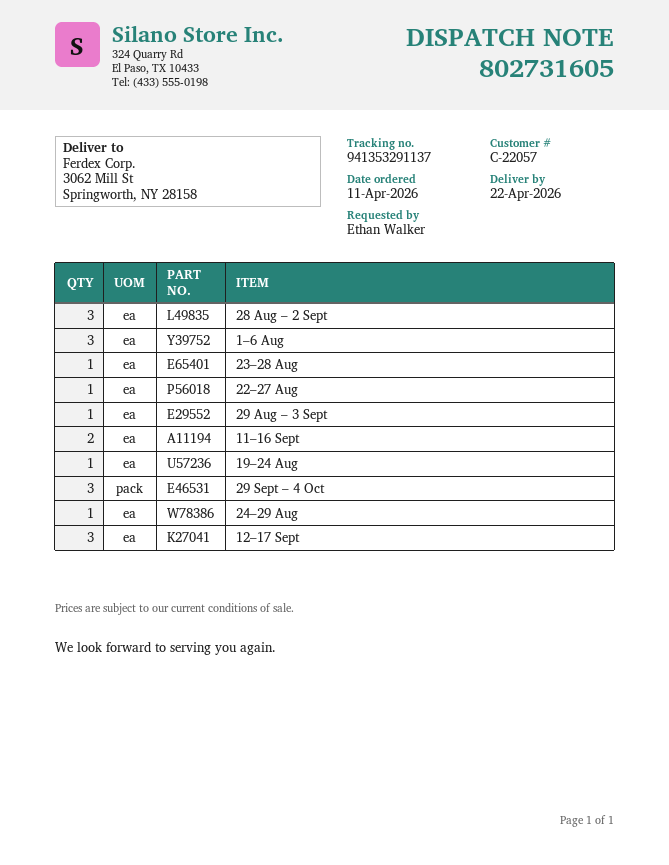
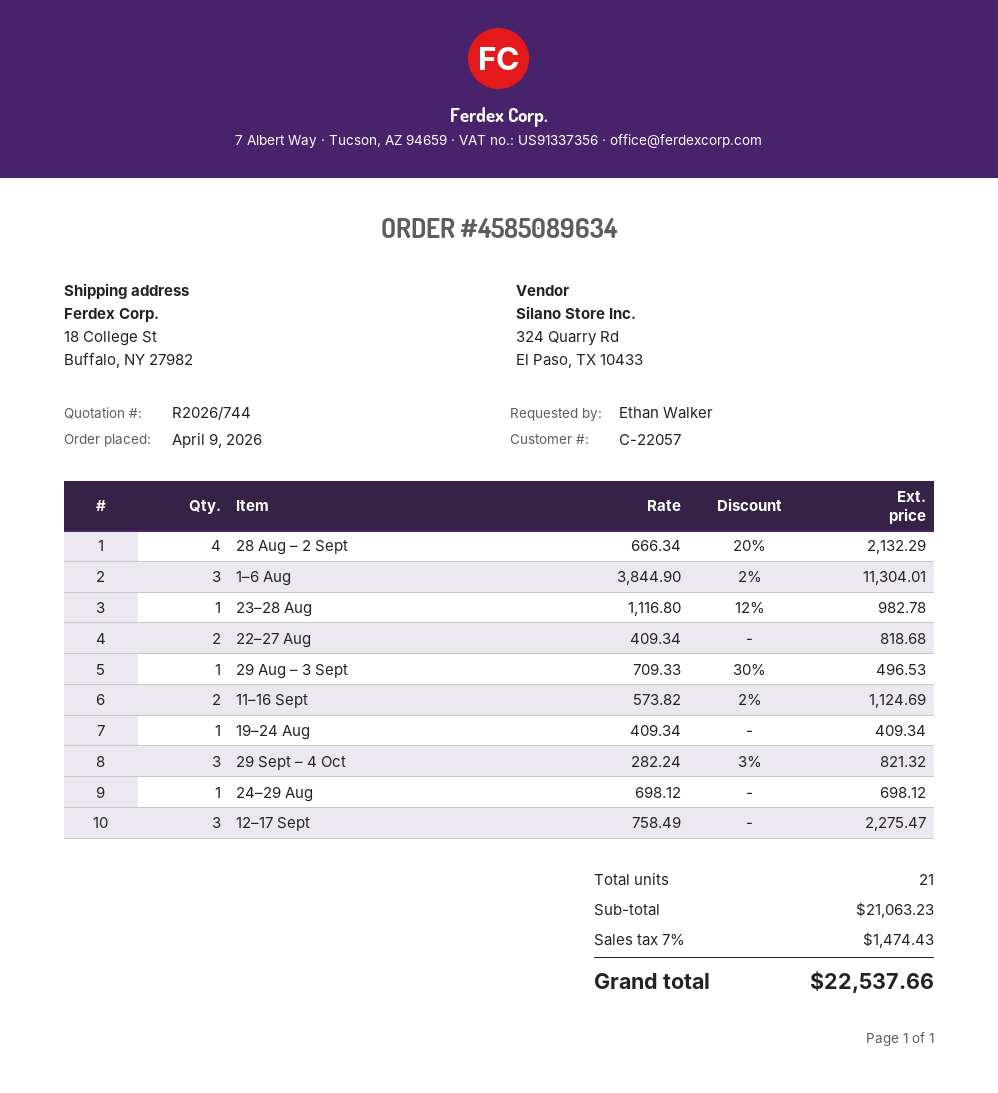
order date: 2026-04-11 -> 2026-04-09
ship to: 3062 Mill St, Springworth, NY 28158 -> 18 College St, Buffalo, NY 27982
28 Aug – 2 Sept: 3 -> 4
22–27 Aug: 1 -> 2

